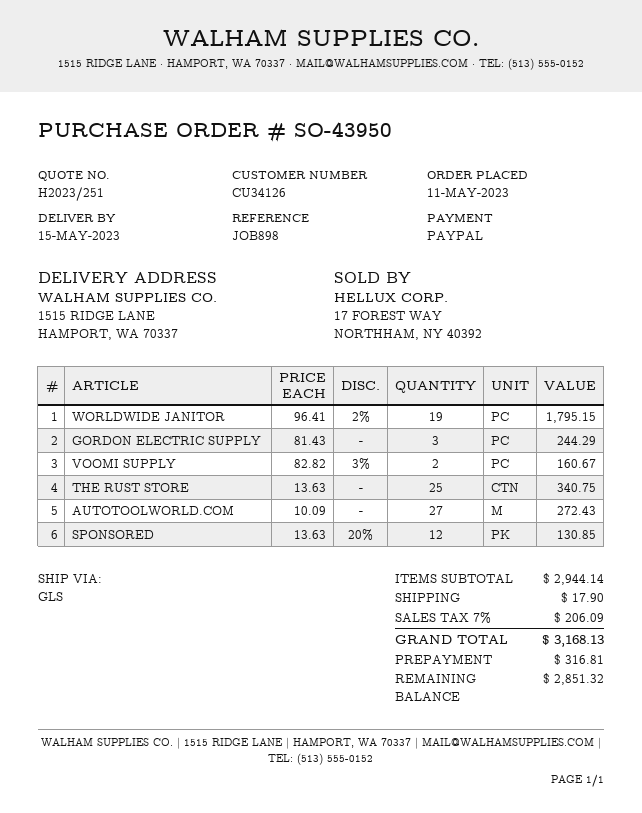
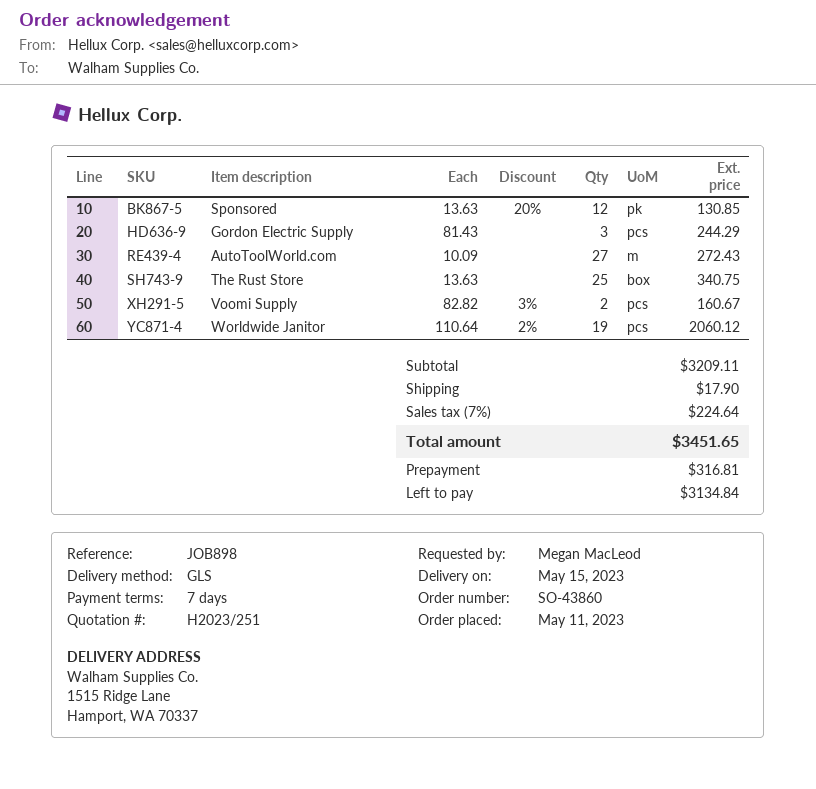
order number: SO-43950 -> SO-43860
WORLDWIDE JANITOR: 19 x 96.41 - 2% = 1795.15 -> 19 x 110.64 - 2% = 2060.12
subtotal: 2944.14 -> 3209.11
tax: 7% = 206.09 -> 7% = 224.64
total: 3168.13 -> 3451.65
balance: 2851.32 -> 3134.84

